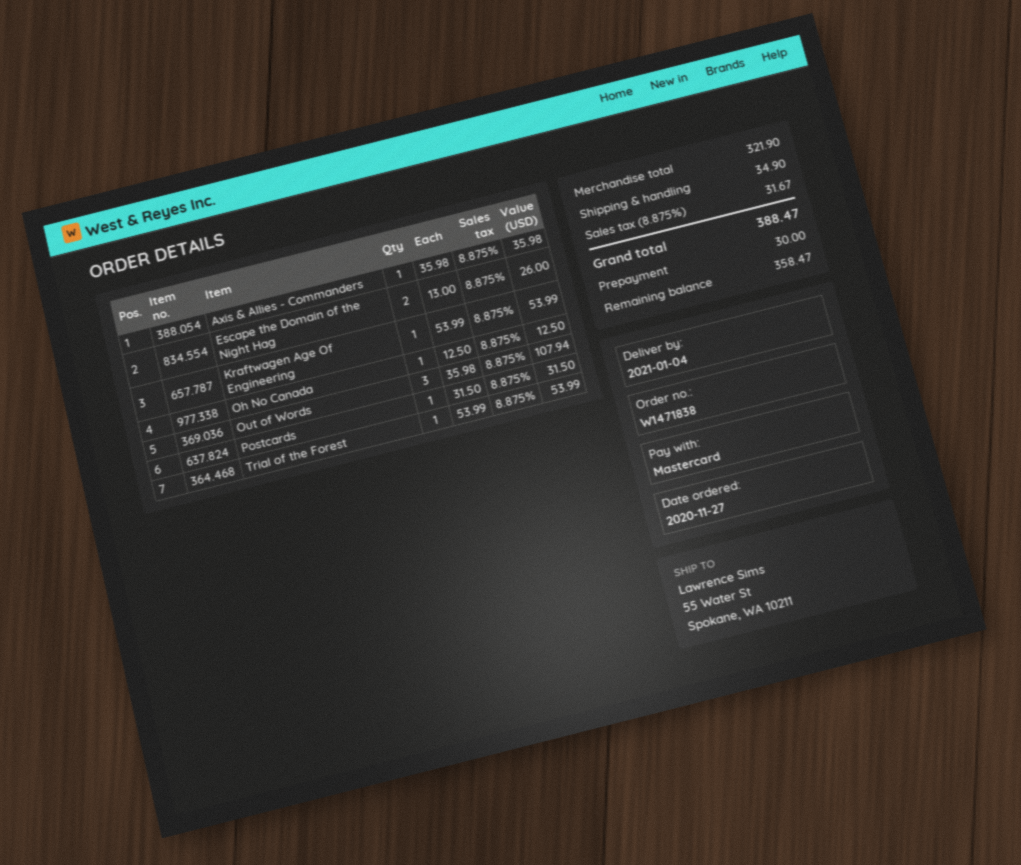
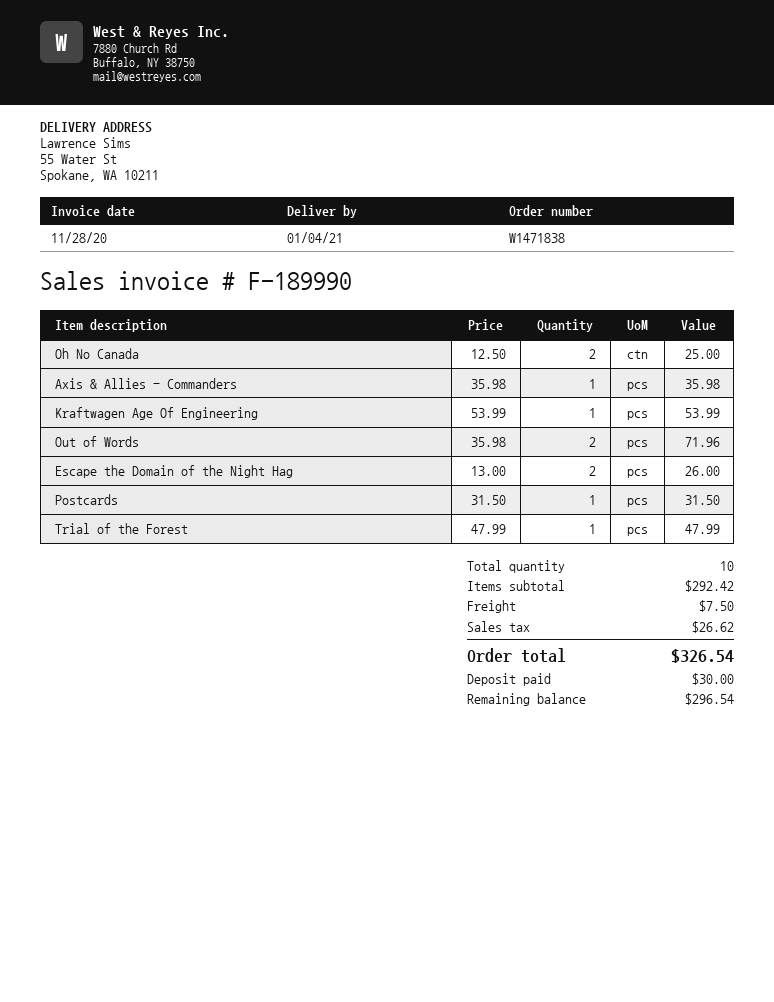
Oh No Canada: 1 x 12.50 = 12.50 -> 2 x 12.50 = 25.00
Out of Words: 3 x 35.98 = 107.94 -> 2 x 35.98 = 71.96
Trial of the Forest: 1 x 53.99 = 53.99 -> 1 x 47.99 = 47.99
subtotal: 321.90 -> 292.42
shipping: 34.90 -> 7.50
tax: 31.67 -> 26.62
total: 388.47 -> 326.54
balance: 358.47 -> 296.54

